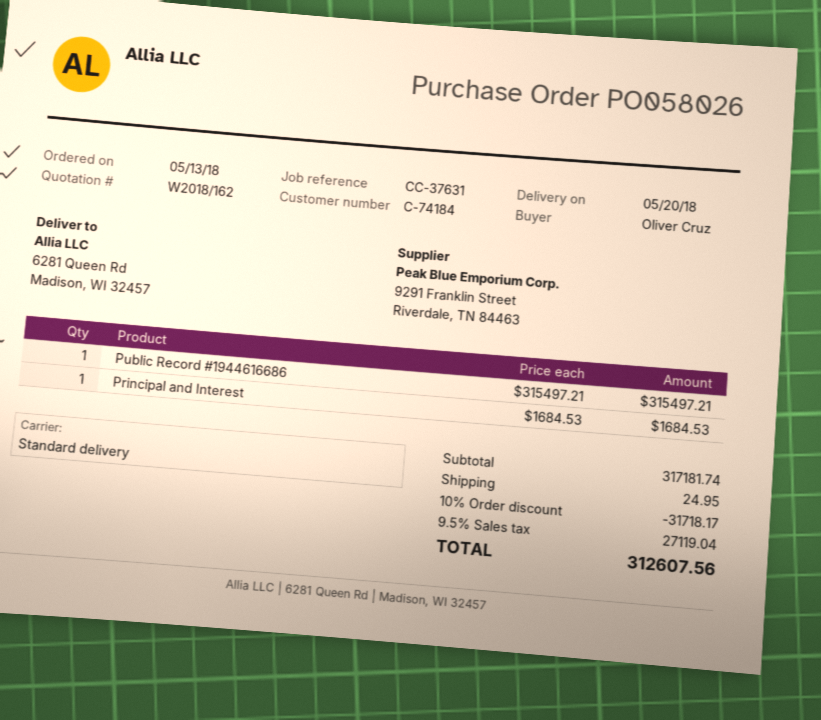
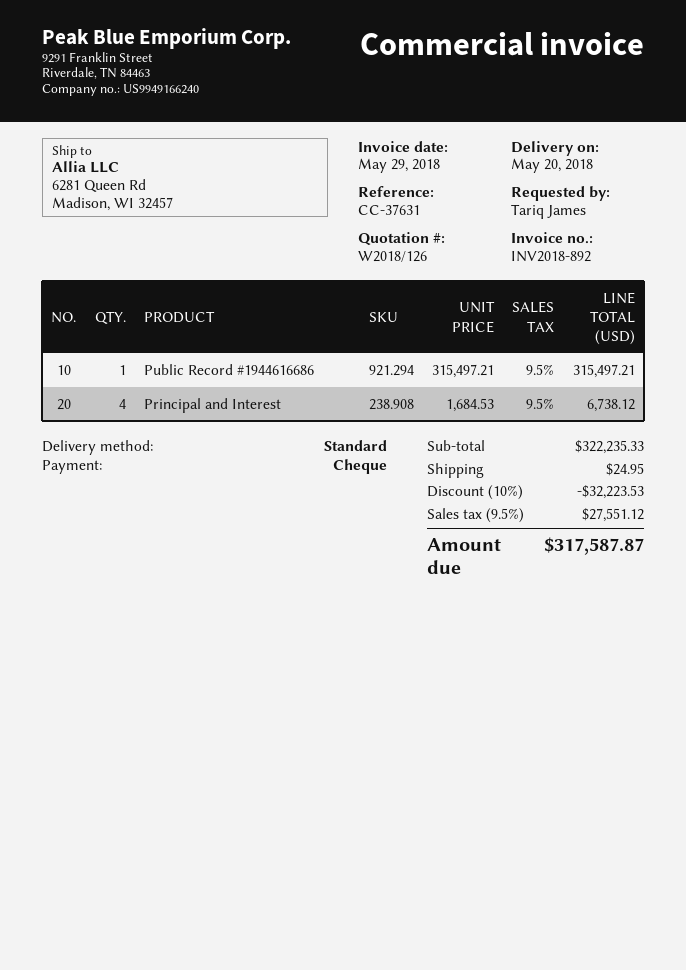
quote number: W2018/162 -> W2018/126
ordered by: Oliver Cruz -> Tariq James
Principal and Interest: 1 x 1684.53 = 1684.53 -> 4 x 1684.53 = 6738.12
subtotal: 317181.74 -> 322235.33
discount: 10% = 31718.17 -> 10% = 32223.53
tax: 9.5% = 27119.04 -> 9.5% = 27551.12
total: 312607.56 -> 317587.87

